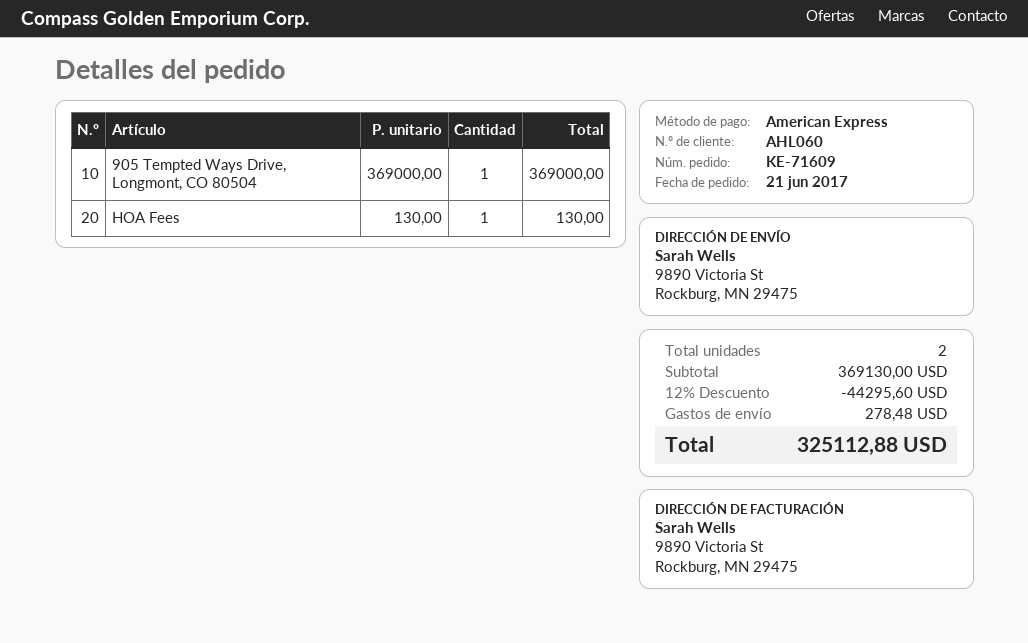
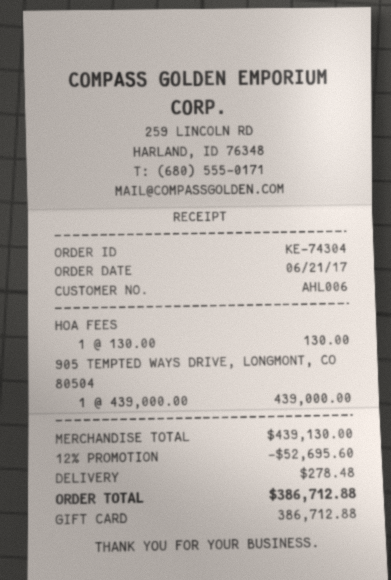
order number: KE-71609 -> KE-74304
customer number: AHL060 -> AHL006
payment method: American Express -> gift card
905 Tempted Ways Drive, Longmont, CO 80504: 1 x 369000.00 = 369000.00 -> 1 x 439000.00 = 439000.00
subtotal: 369130.00 -> 439130.00
discount: 12% = 44295.60 -> 12% = 52695.60
total: 325112.88 -> 386712.88

